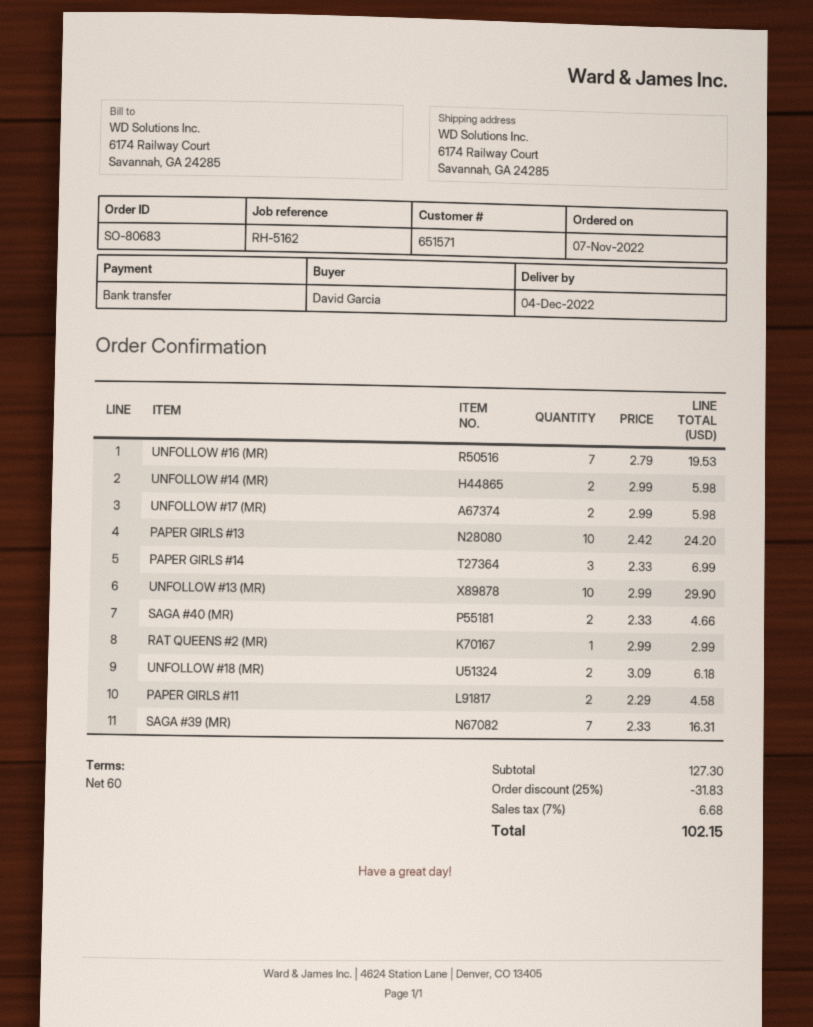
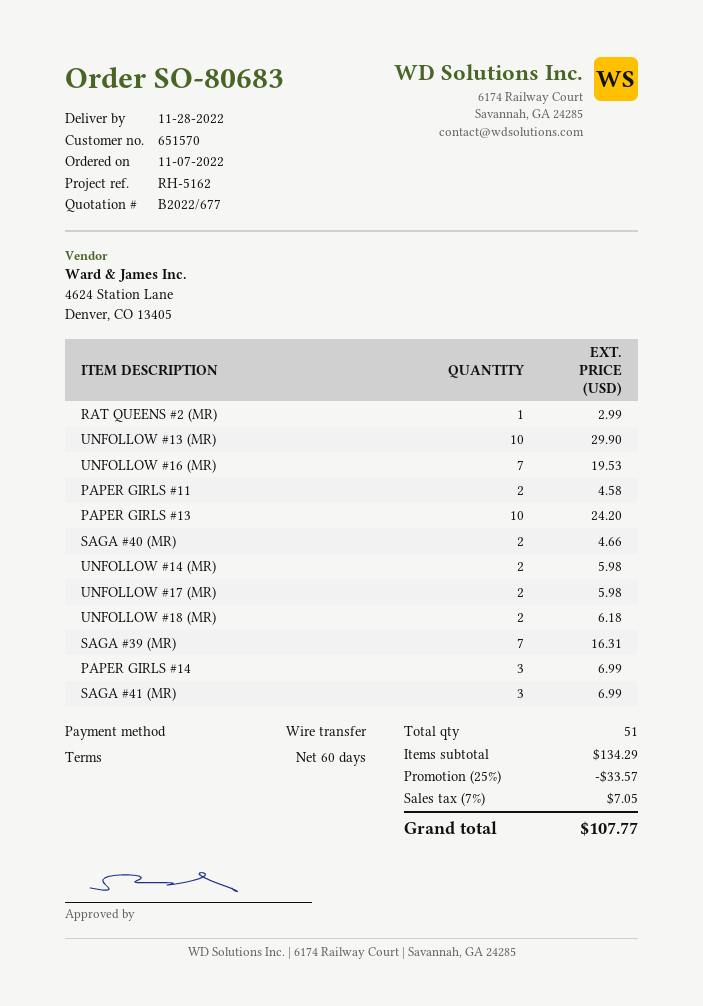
delivery date: 2022-12-04 -> 2022-11-28
customer number: 651571 -> 651570
SAGA #41 (MR): none -> 3 for 6.99
subtotal: 127.30 -> 134.29
discount: 25% = 31.83 -> 25% = 33.57
tax: 7% = 6.68 -> 7% = 7.05
total: 102.15 -> 107.77

